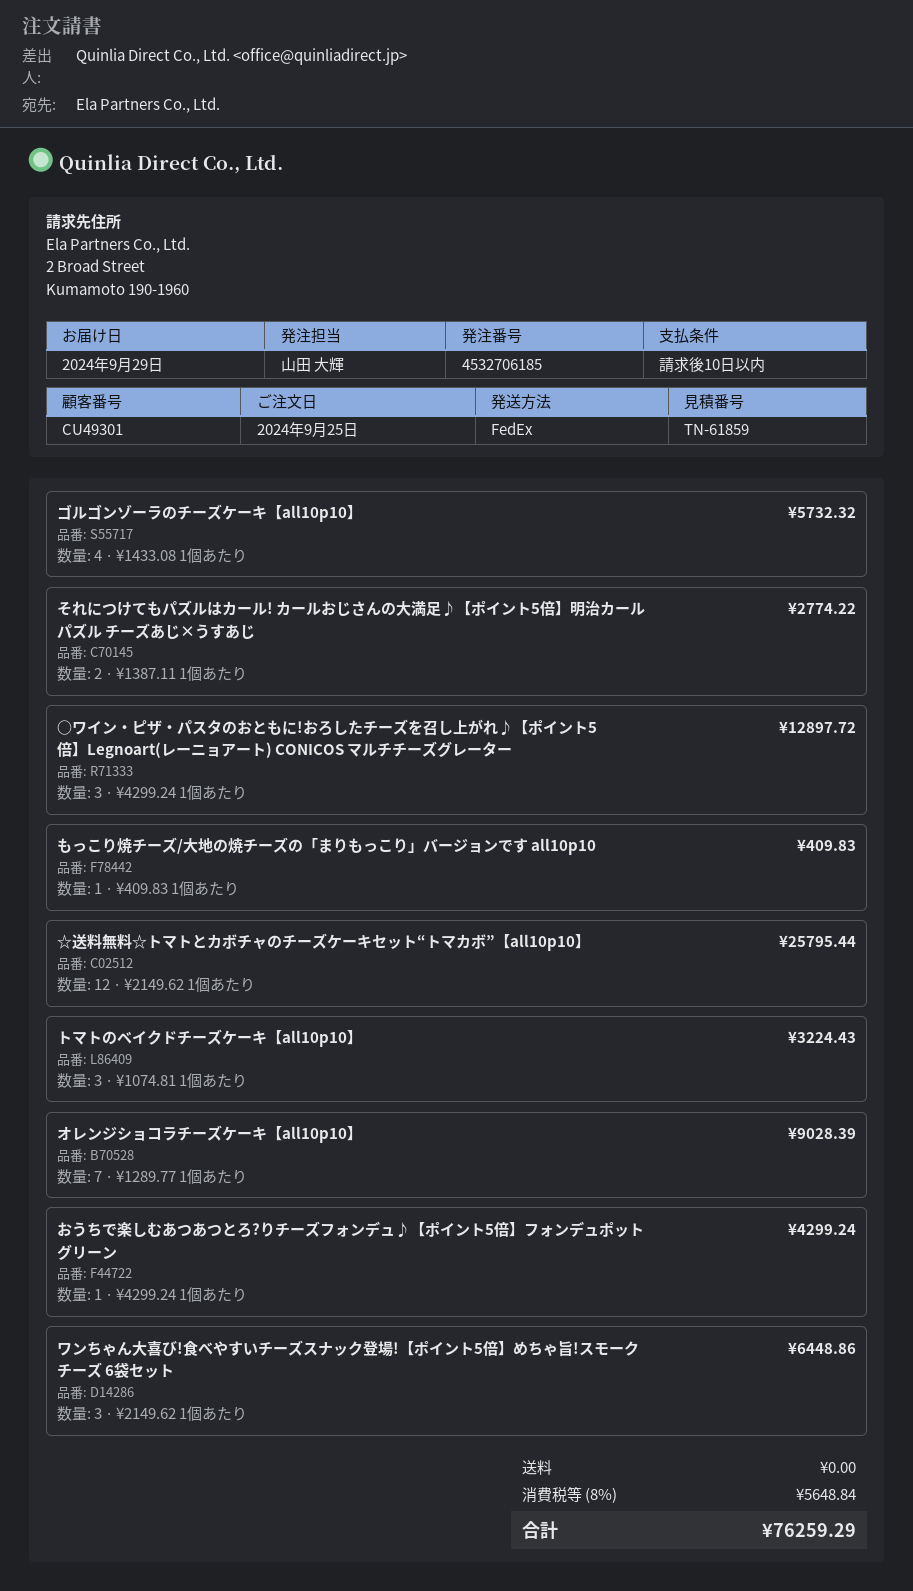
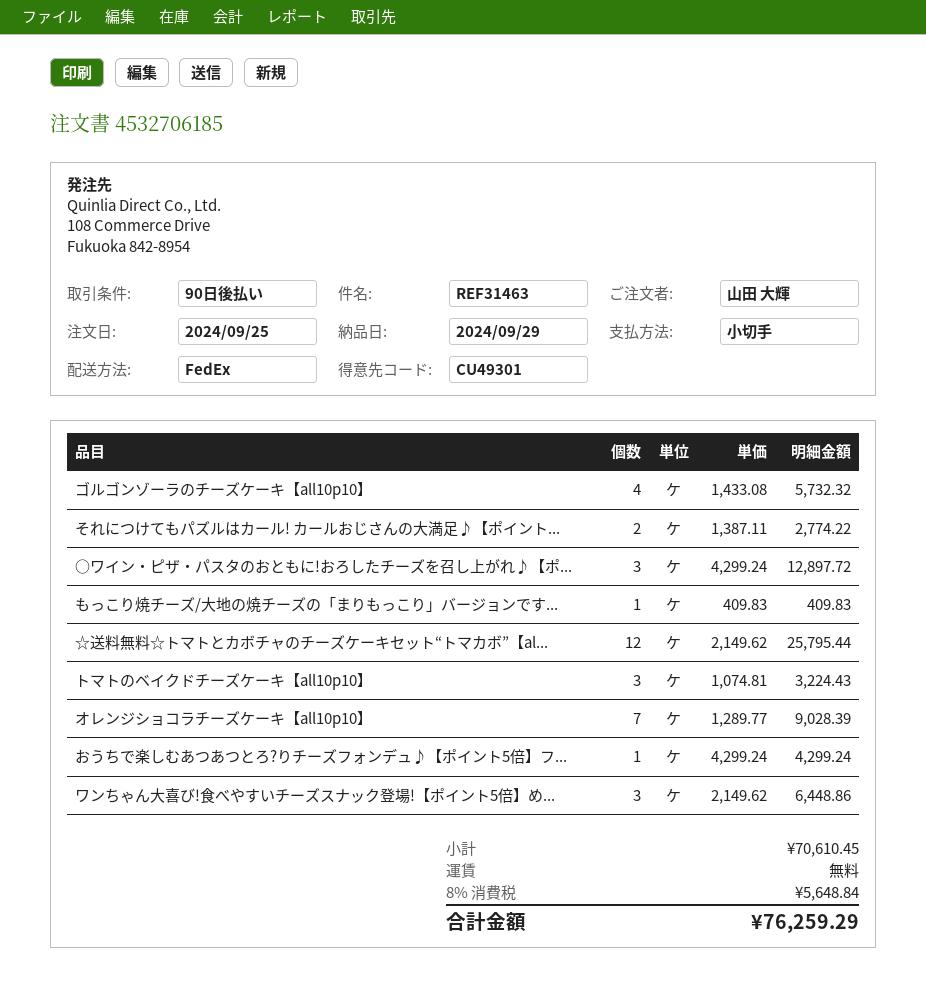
payment terms: 10 days -> 90 days

